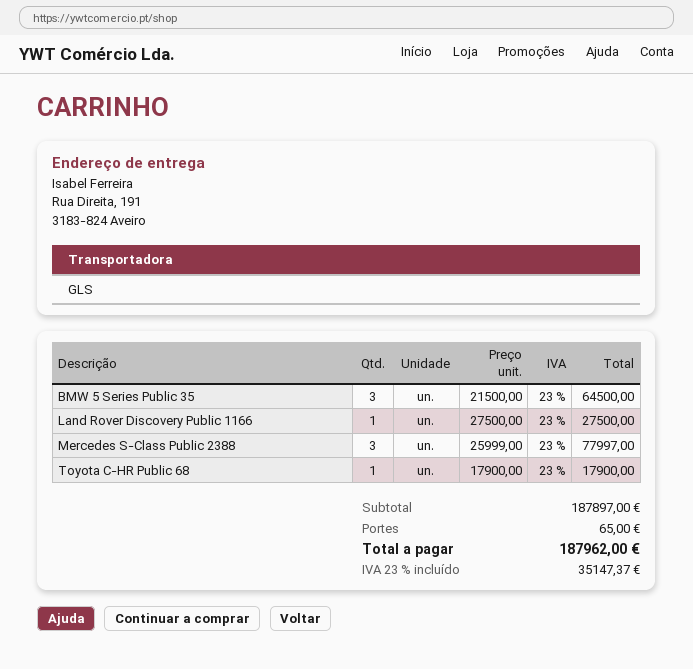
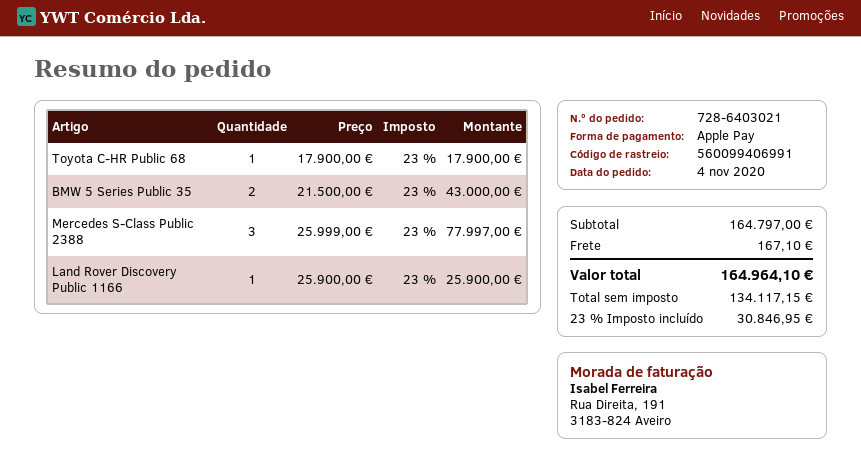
BMW 5 Series Public 35: 3 x 21500.00 = 64500.00 -> 2 x 21500.00 = 43000.00
Land Rover Discovery Public 1166: 1 x 27500.00 = 27500.00 -> 1 x 25900.00 = 25900.00
subtotal: 187897.00 -> 164797.00
shipping: 65.00 -> 167.10
tax: 23% = 35147.37 -> 23% = 30846.95
total: 187962.00 -> 164964.10

